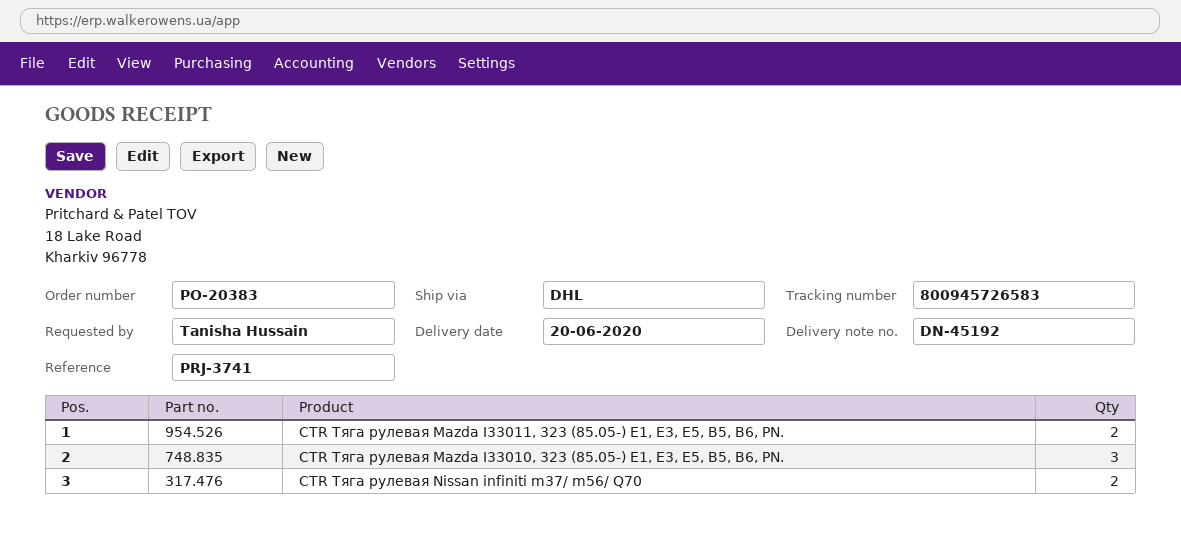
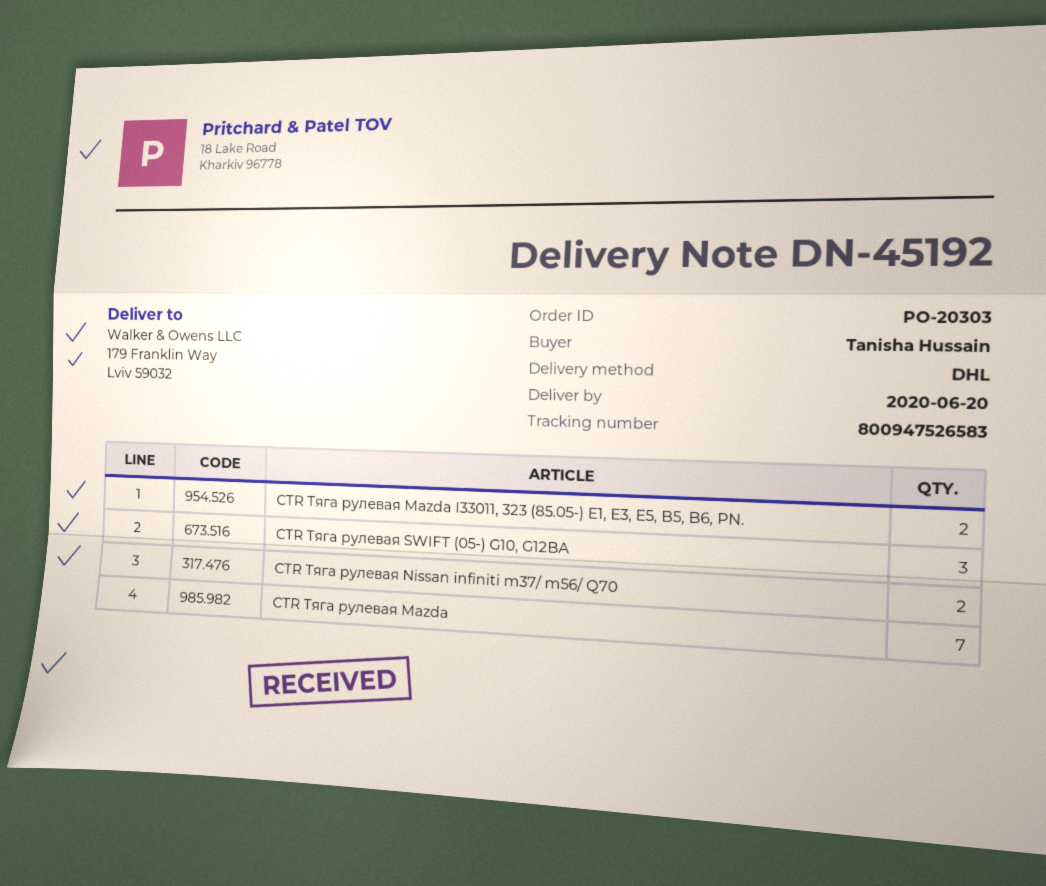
order number: PO-20383 -> PO-20303
tracking number: 800945726583 -> 800947526583
CTR Тяга рулевая Mazda I33010, 323 (85.05-) E1, E3, E5, B5, B6, PN.: 3 -> none
CTR Тяга рулевая SWIFT (05-) G10, G12BA: none -> 3
CTR Тяга рулевая Mazda: none -> 7

